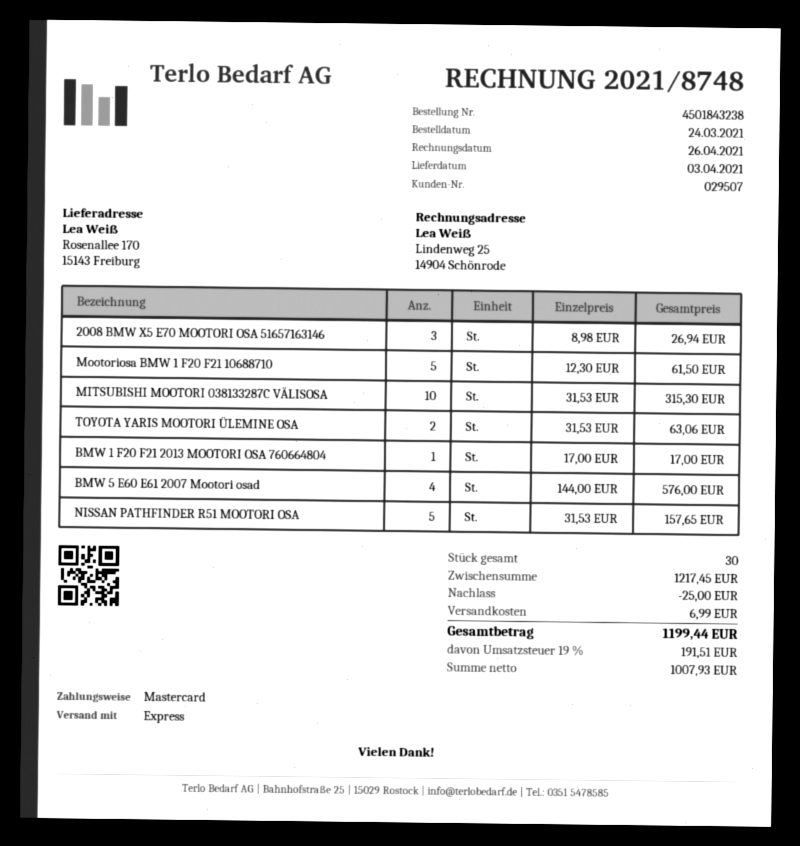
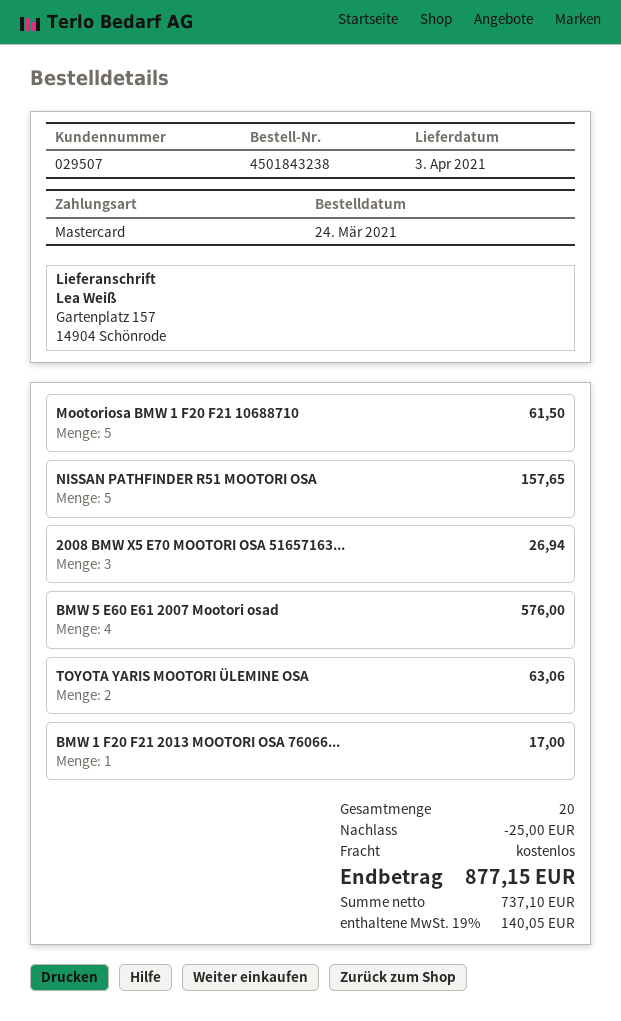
ship to: Rosenallee 170, 15143 Freiburg -> Gartenplatz 157, 14904 Schönrode
MITSUBISHI MOOTORI 038133287C VÄLISOSA: 10 for 315.30 -> none
total quantity: 30 -> 20
shipping: 6.99 -> 0.00
net: 1007.93 -> 737.10
tax: 19% = 191.51 -> 19% = 140.05
total: 1199.44 -> 877.15

